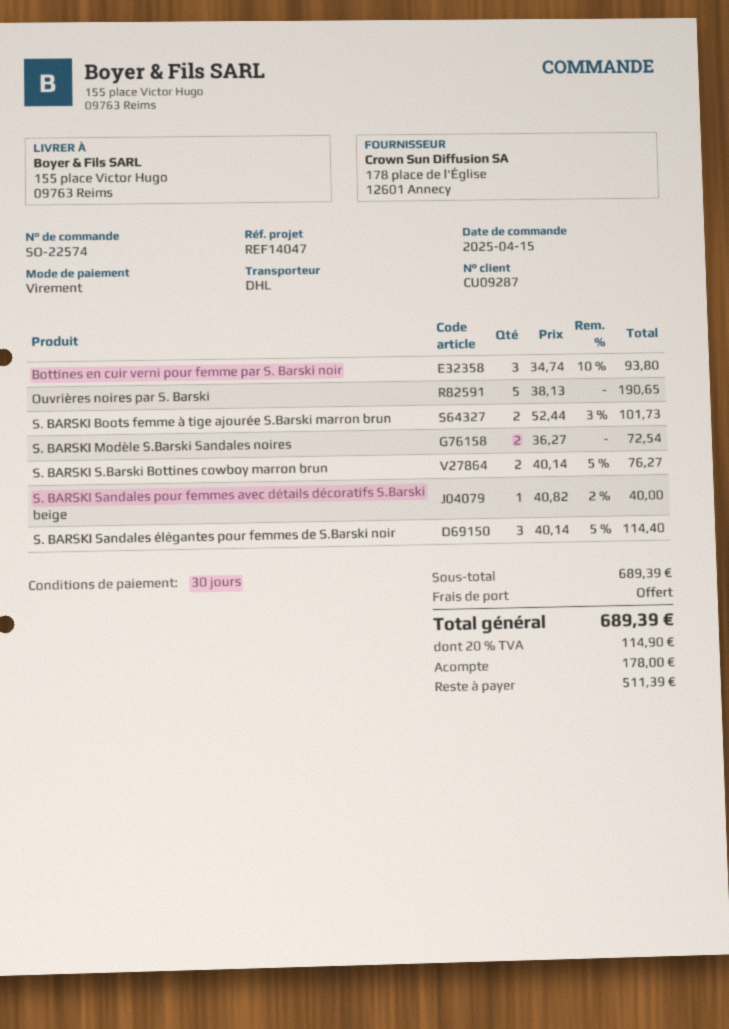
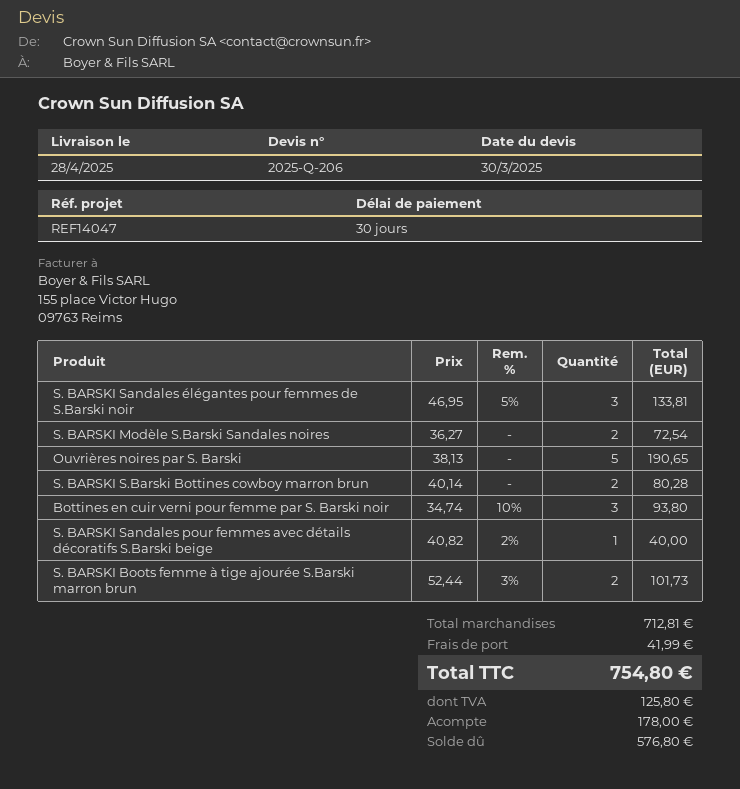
S. BARSKI S.Barski Bottines cowboy marron brun: 2 x 40.14 - 5% = 76.27 -> 2 x 40.14 = 80.28
S. BARSKI Sandales élégantes pour femmes de S.Barski noir: 3 x 40.14 - 5% = 114.40 -> 3 x 46.95 - 5% = 133.81
subtotal: 689.39 -> 712.81
shipping: 0.00 -> 41.99
tax: 114.90 -> 125.80
total: 689.39 -> 754.80
balance: 511.39 -> 576.80

